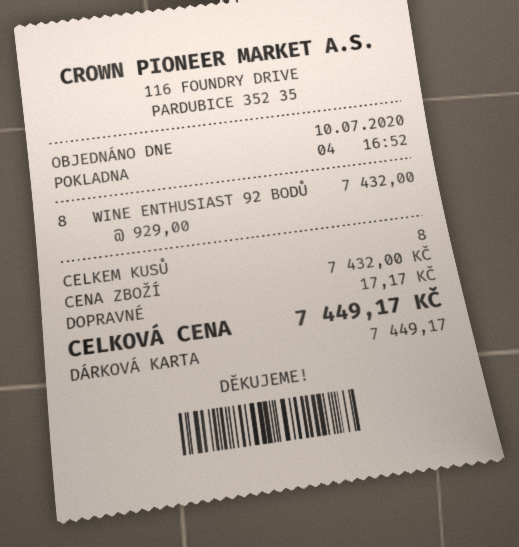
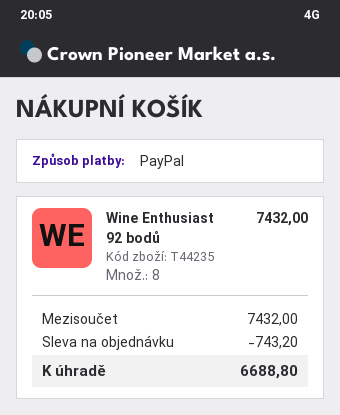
payment method: gift card -> PayPal
discount: none -> 743.20
shipping: 17.17 -> none
total: 7449.17 -> 6688.80

